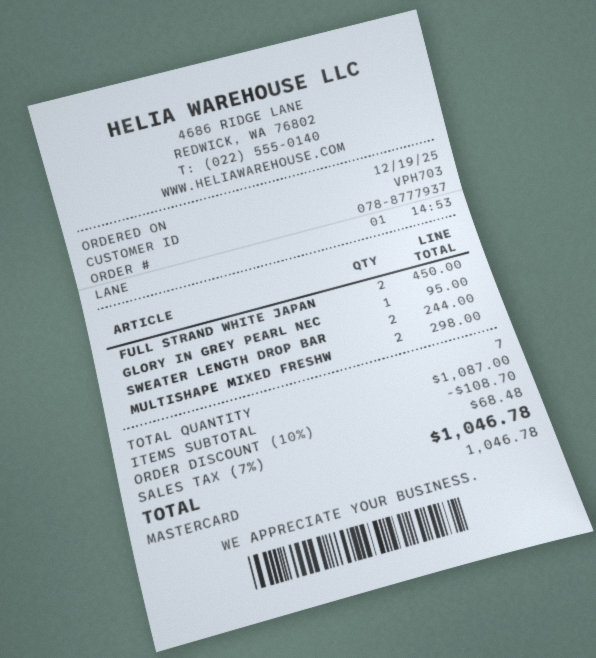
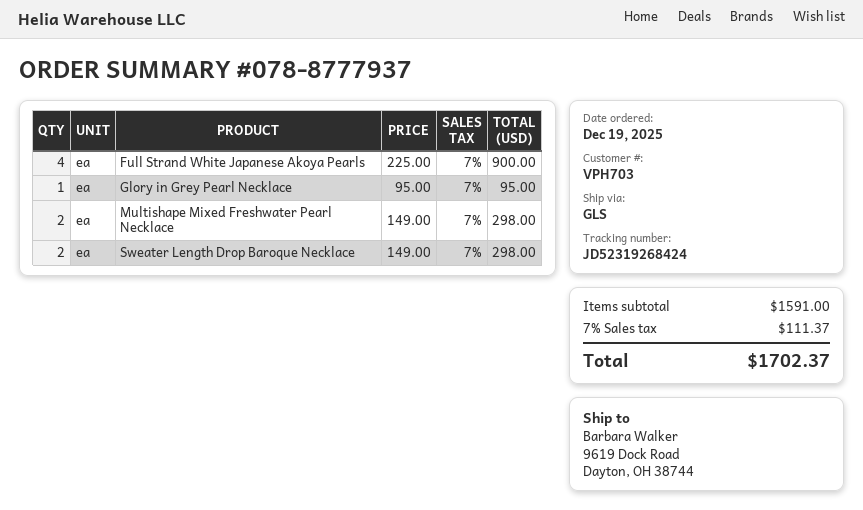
FULL STRAND WHITE JAPAN: 2 for 450.00 -> 4 for 900.00
SWEATER LENGTH DROP BAR: 2 for 244.00 -> 2 for 298.00
subtotal: 1087.00 -> 1591.00
discount: 10% = 108.70 -> none
tax: 7% = 68.48 -> 7% = 111.37
total: 1046.78 -> 1702.37

